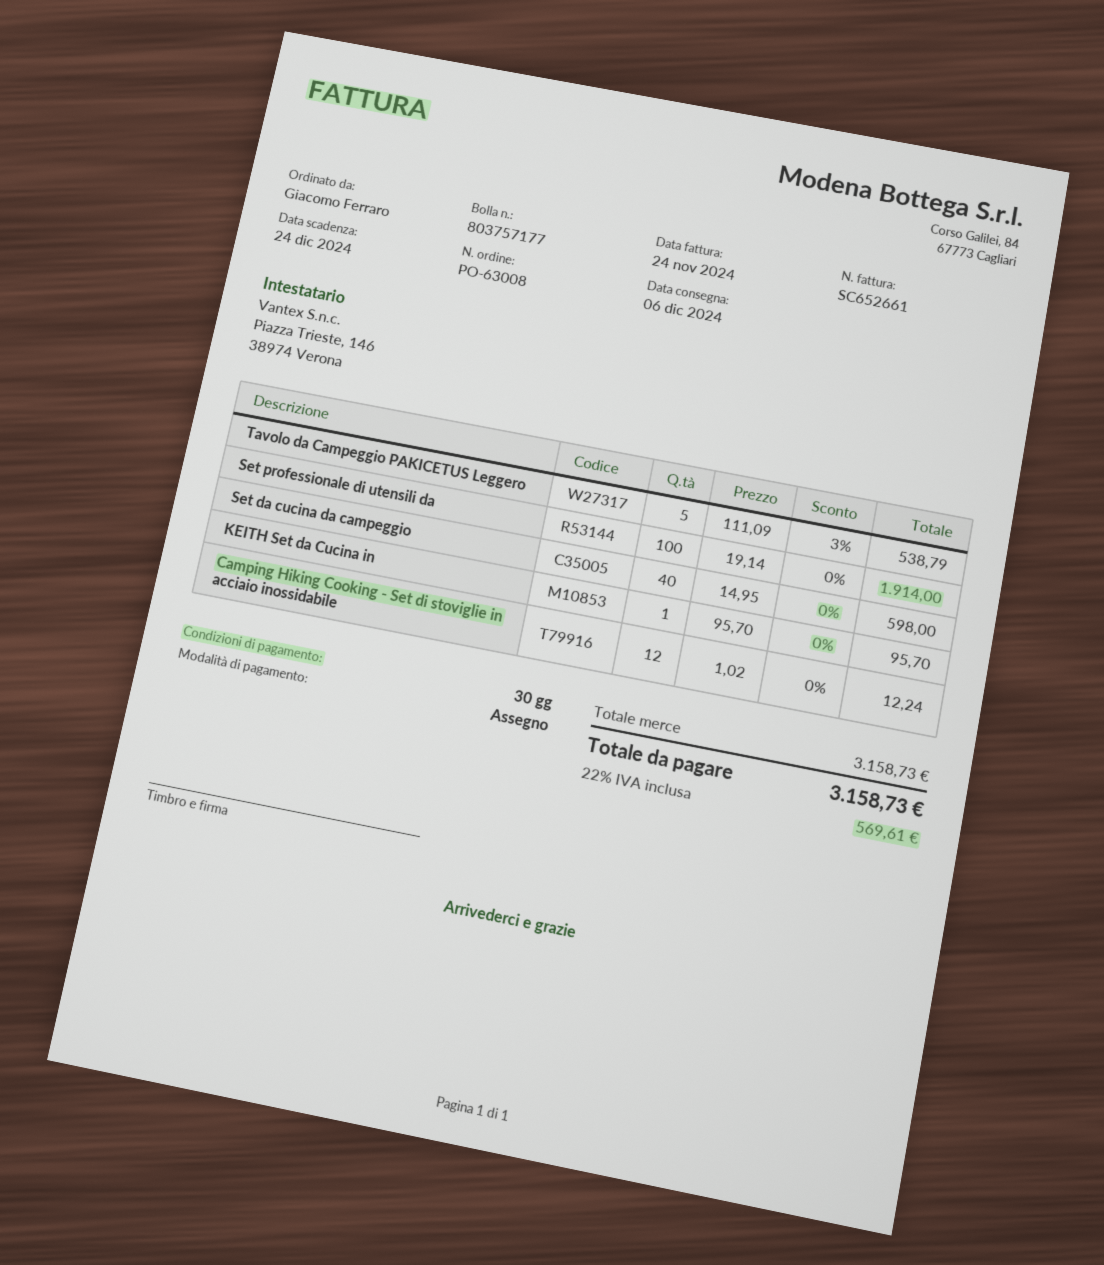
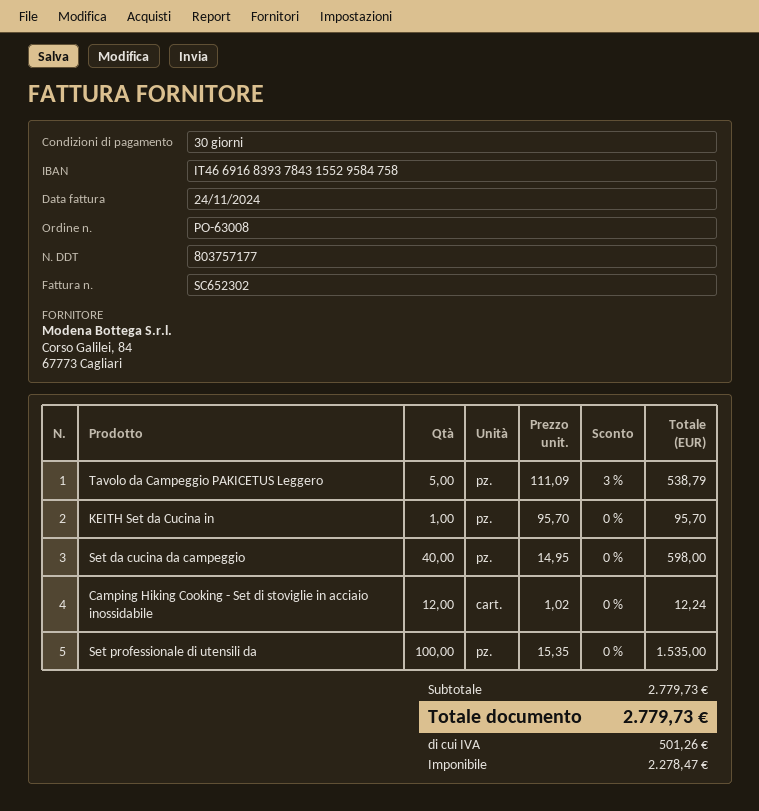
invoice number: SC652661 -> SC652302
Set professionale di utensili da: 100 x 19.14 = 1914.00 -> 100 x 15.35 = 1535.00
subtotal: 3158.73 -> 2779.73
tax: 569.61 -> 501.26
total: 3158.73 -> 2779.73

